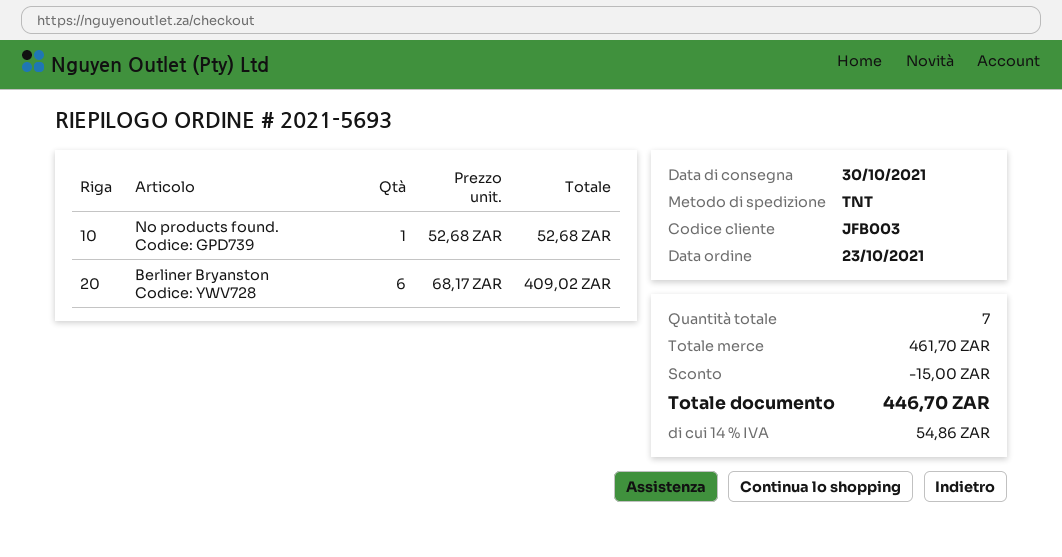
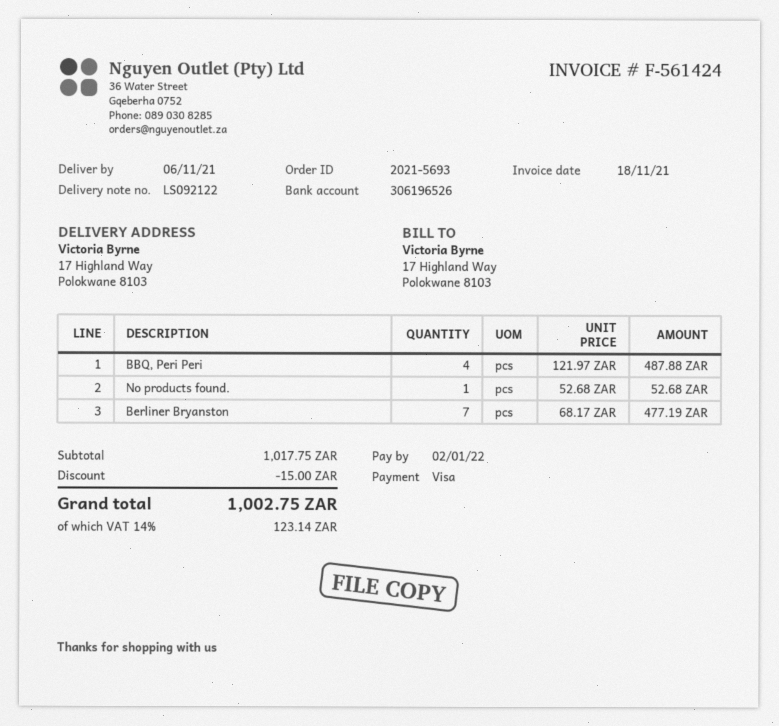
delivery date: 2021-10-30 -> 2021-11-06
Berliner Bryanston: 6 x 68.17 = 409.02 -> 7 x 68.17 = 477.19
BBQ, Peri Peri: none -> 4 x 121.97 = 487.88
subtotal: 461.70 -> 1017.75
tax: 14% = 54.86 -> 14% = 123.14
total: 446.70 -> 1002.75

